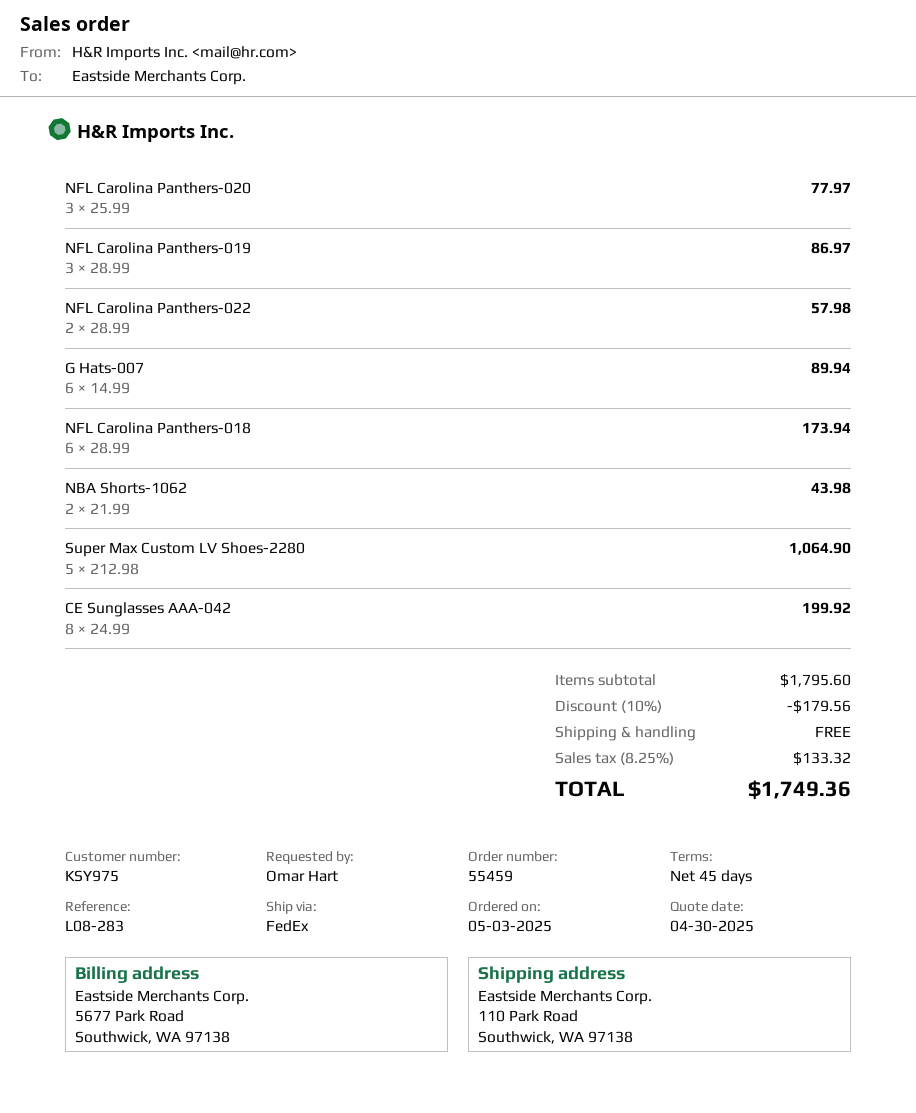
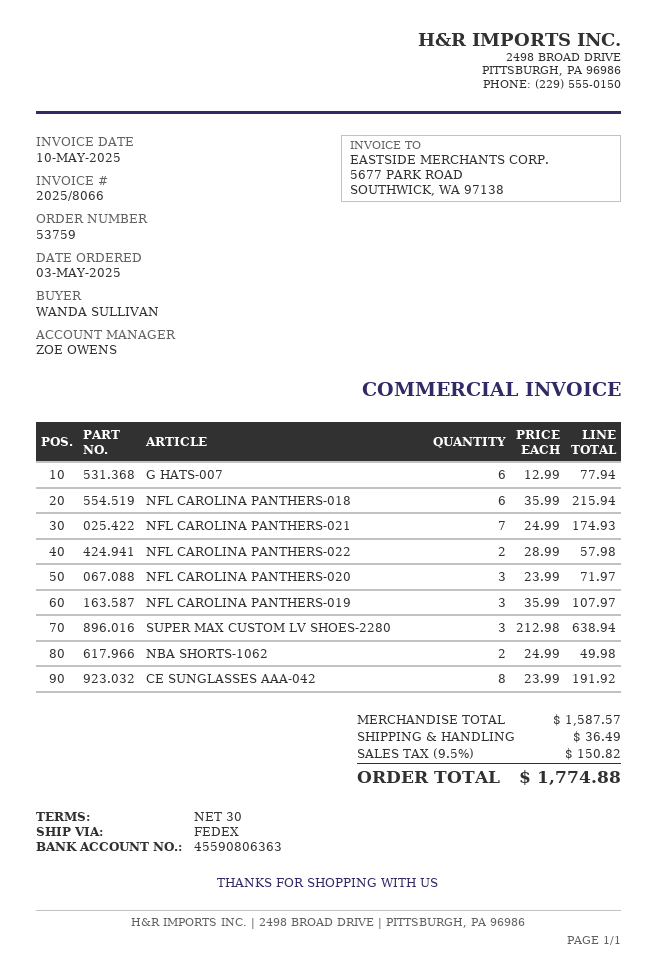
order number: 55459 -> 53759
payment terms: 45 days -> 30 days
ordered by: Omar Hart -> WANDA SULLIVAN
NFL Carolina Panthers-020: 3 x 25.99 = 77.97 -> 3 x 23.99 = 71.97
NFL Carolina Panthers-019: 3 x 28.99 = 86.97 -> 3 x 35.99 = 107.97
G Hats-007: 6 x 14.99 = 89.94 -> 6 x 12.99 = 77.94
NFL Carolina Panthers-018: 6 x 28.99 = 173.94 -> 6 x 35.99 = 215.94
NBA Shorts-1062: 2 x 21.99 = 43.98 -> 2 x 24.99 = 49.98
Super Max Custom LV Shoes-2280: 5 x 212.98 = 1064.90 -> 3 x 212.98 = 638.94
CE Sunglasses AAA-042: 8 x 24.99 = 199.92 -> 8 x 23.99 = 191.92
NFL CAROLINA PANTHERS-021: none -> 7 x 24.99 = 174.93
subtotal: 1795.60 -> 1587.57
discount: 10% = 179.56 -> none
shipping: 0.00 -> 36.49
tax: 8.25% = 133.32 -> 9.5% = 150.82
total: 1749.36 -> 1774.88

